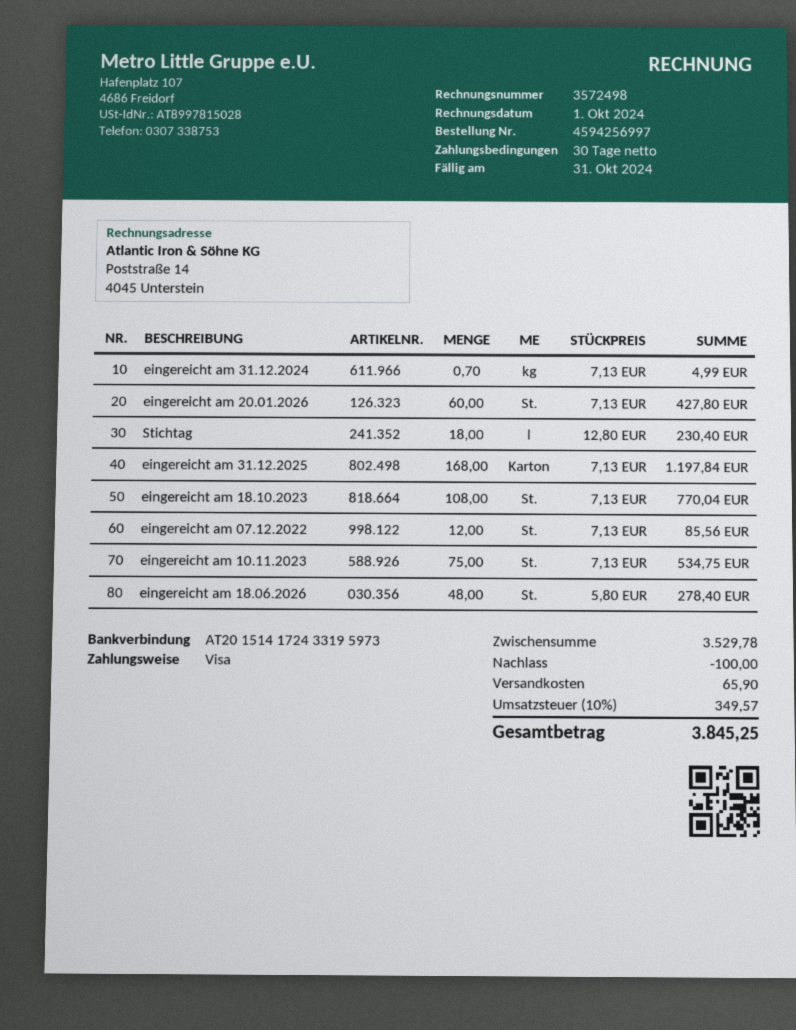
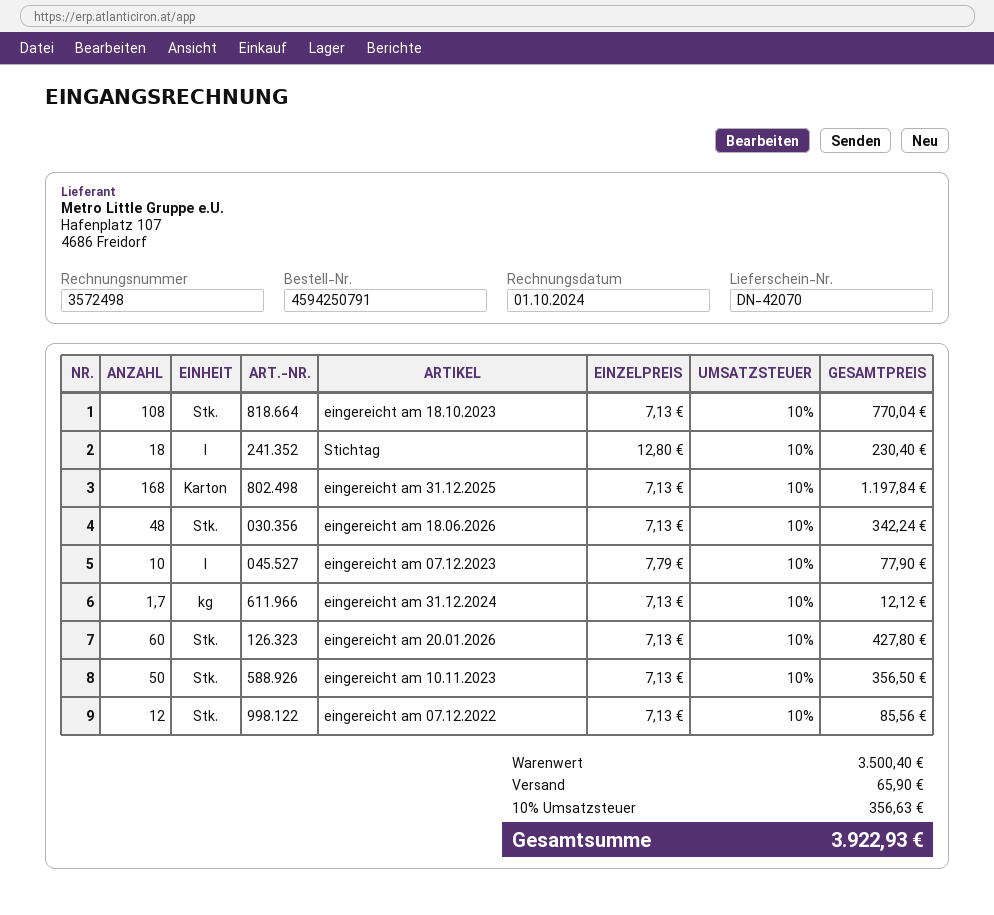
order number: 4594256997 -> 4594250791
eingereicht am 31.12.2024: 0.7 x 7.13 = 4.99 -> 1.7 x 7.13 = 12.12
eingereicht am 10.11.2023: 75 x 7.13 = 534.75 -> 50 x 7.13 = 356.50
eingereicht am 18.06.2026: 48 x 5.80 = 278.40 -> 48 x 7.13 = 342.24
eingereicht am 07.12.2023: none -> 10 x 7.79 = 77.90
subtotal: 3529.78 -> 3500.40
discount: 100.00 -> none
tax: 10% = 349.57 -> 10% = 356.63
total: 3845.25 -> 3922.93

